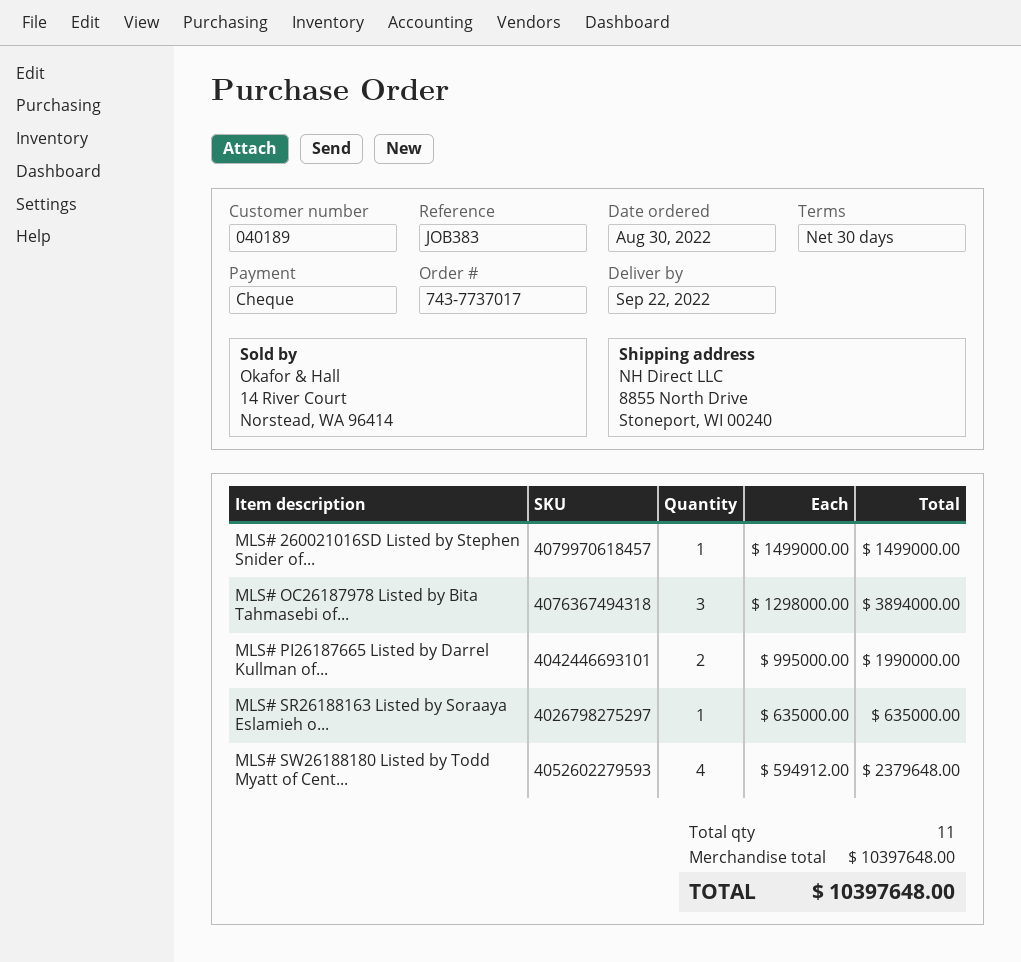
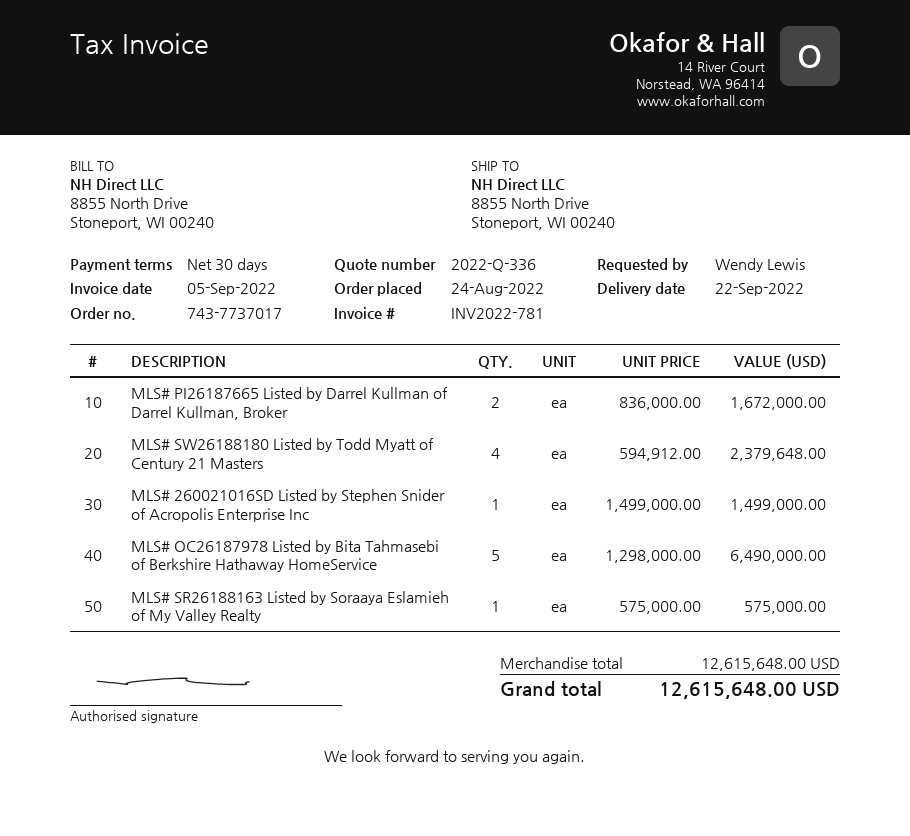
order date: 2022-08-30 -> 2022-08-24
MLS# OC26187978 Listed by Bita Tahmasebi of...: 3 x 1298000.00 = 3894000.00 -> 5 x 1298000.00 = 6490000.00
MLS# PI26187665 Listed by Darrel Kullman of...: 2 x 995000.00 = 1990000.00 -> 2 x 836000.00 = 1672000.00
MLS# SR26188163 Listed by Soraaya Eslamieh o...: 1 x 635000.00 = 635000.00 -> 1 x 575000.00 = 575000.00
subtotal: 10397648.00 -> 12615648.00
total: 10397648.00 -> 12615648.00

